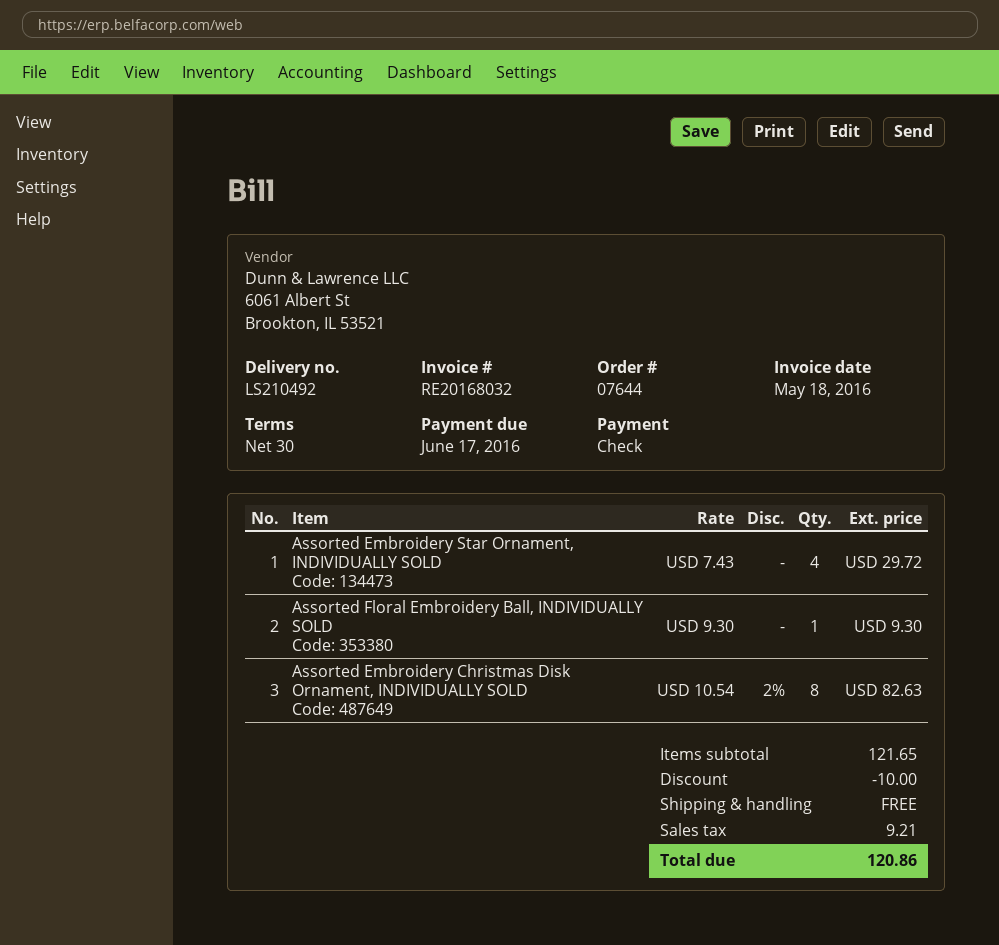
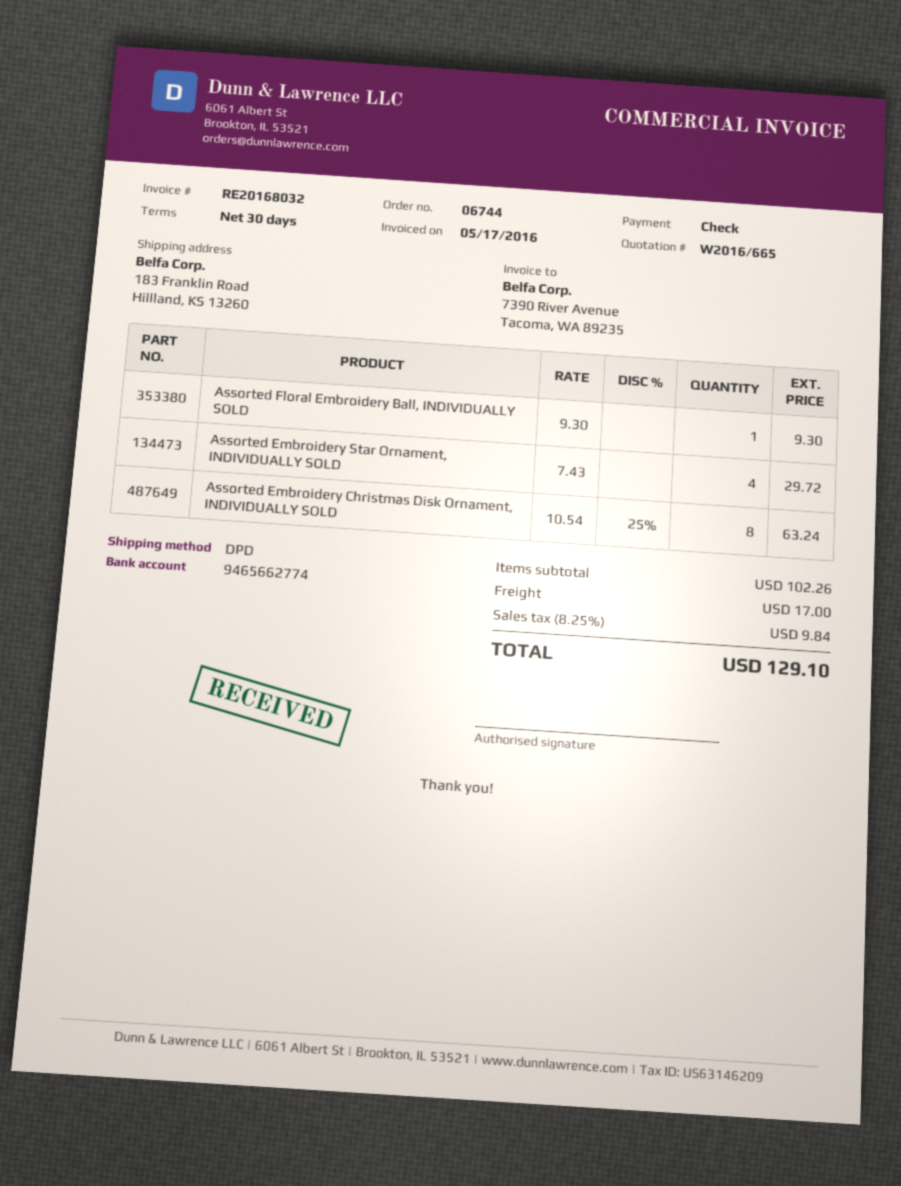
order number: 07644 -> 06744
invoice date: 2016-05-18 -> 2016-05-17
Assorted Embroidery Christmas Disk Ornament, INDIVIDUALLY SOLD: 8 x 10.54 - 2% = 82.63 -> 8 x 10.54 - 25% = 63.24
subtotal: 121.65 -> 102.26
discount: 10.00 -> none
shipping: 0.00 -> 17.00
tax: 9.21 -> 9.84
total: 120.86 -> 129.10

